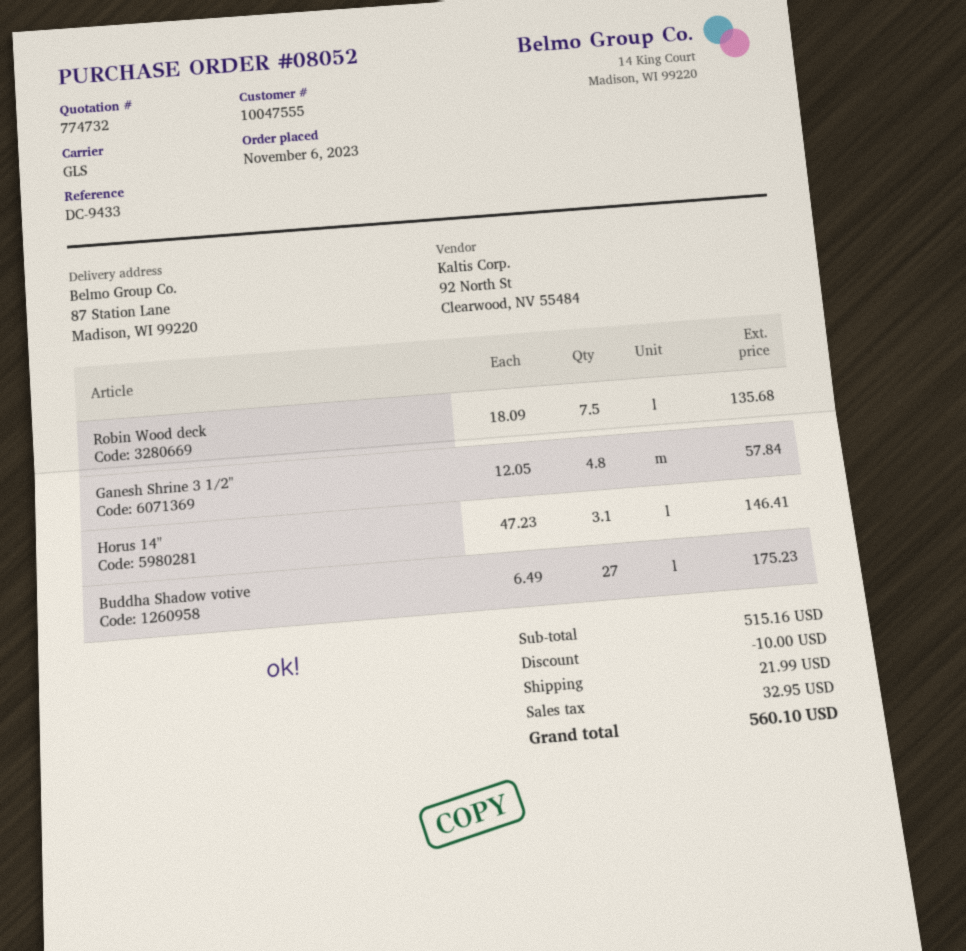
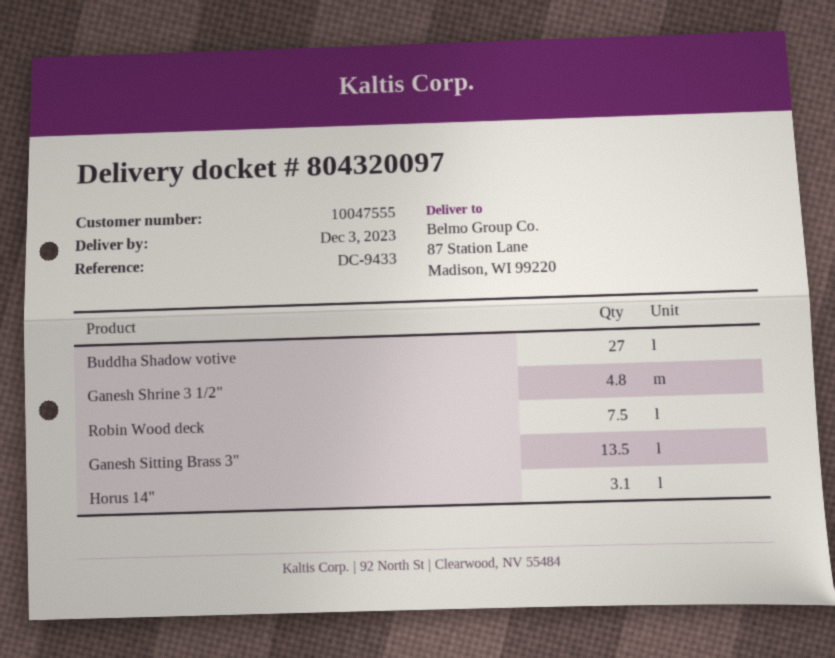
Ganesh Sitting Brass 3": none -> 13.5

